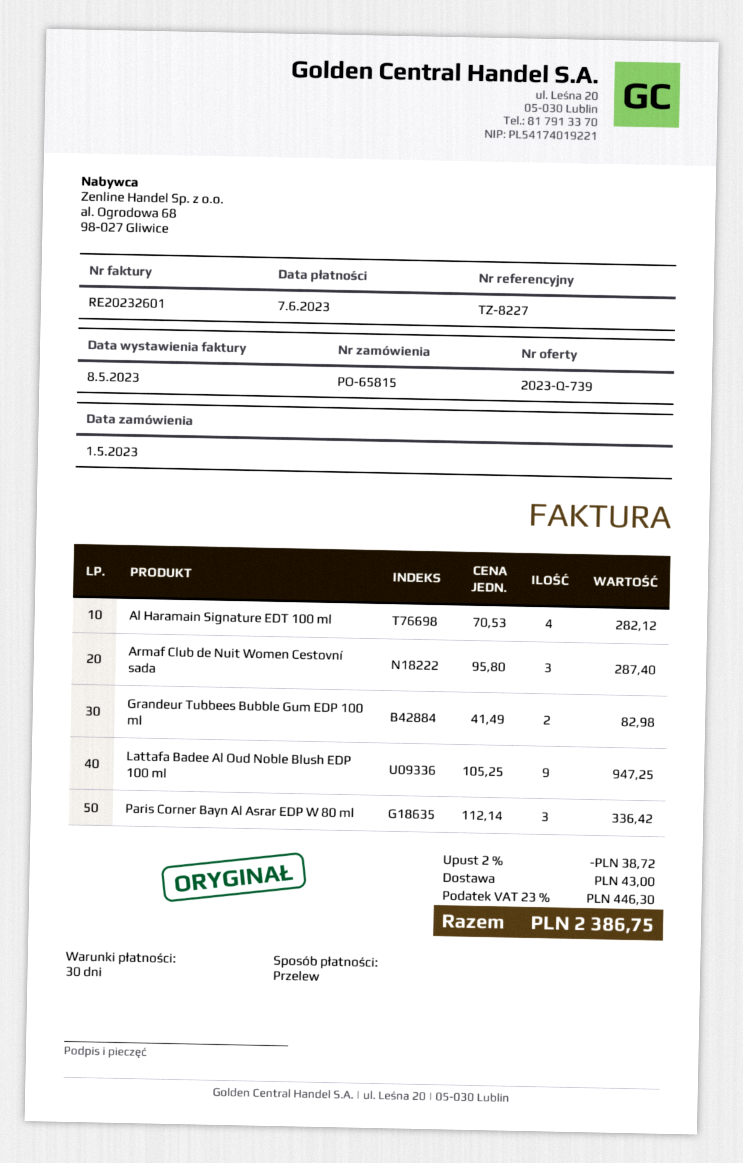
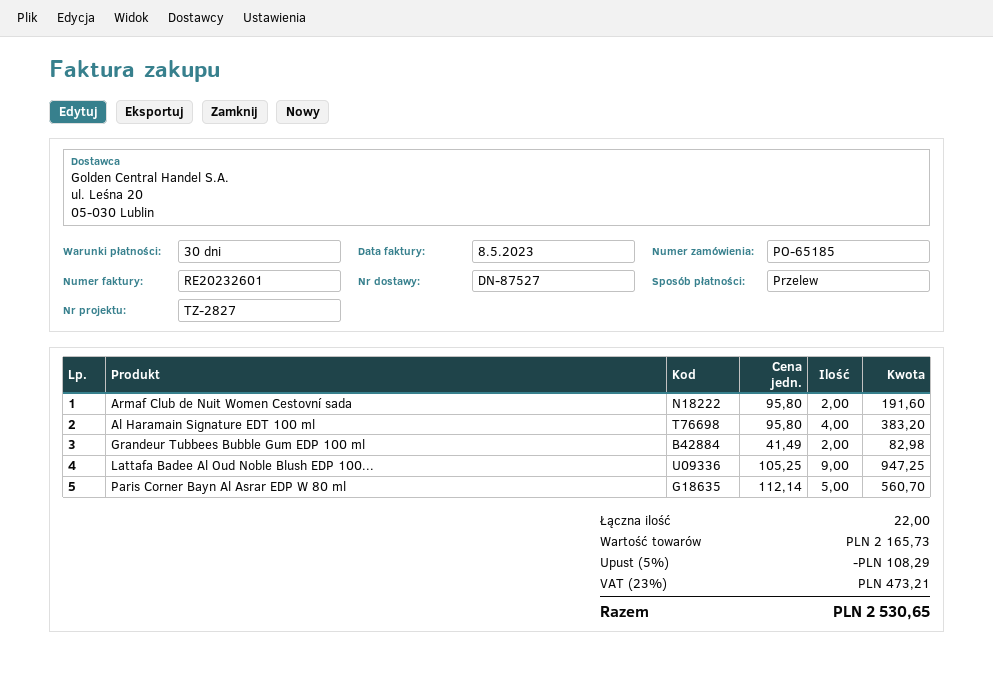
order number: PO-65815 -> PO-65185
reference: TZ-8227 -> TZ-2827
Al Haramain Signature EDT 100 ml: 4 x 70.53 = 282.12 -> 4 x 95.80 = 383.20
Armaf Club de Nuit Women Cestovní sada: 3 x 95.80 = 287.40 -> 2 x 95.80 = 191.60
Paris Corner Bayn Al Asrar EDP W 80 ml: 3 x 112.14 = 336.42 -> 5 x 112.14 = 560.70
discount: 2% = 38.72 -> 5% = 108.29
shipping: 43.00 -> none
tax: 23% = 446.30 -> 23% = 473.21
total: 2386.75 -> 2530.65

